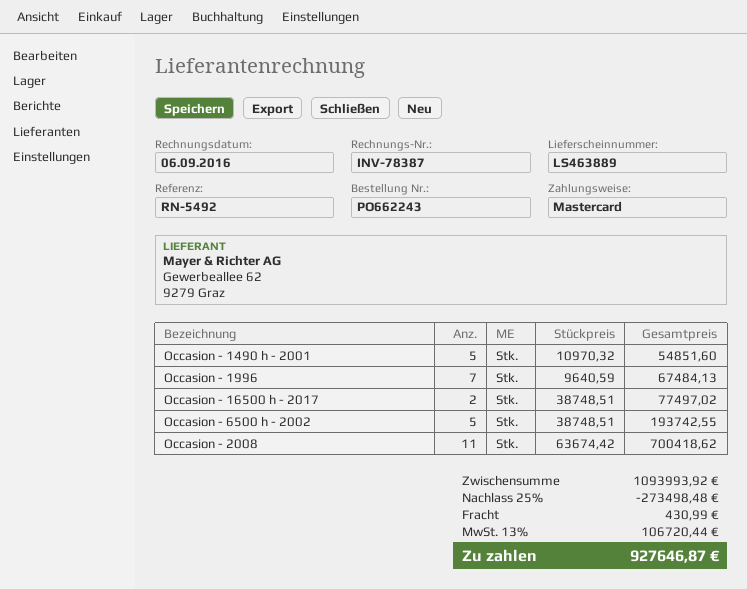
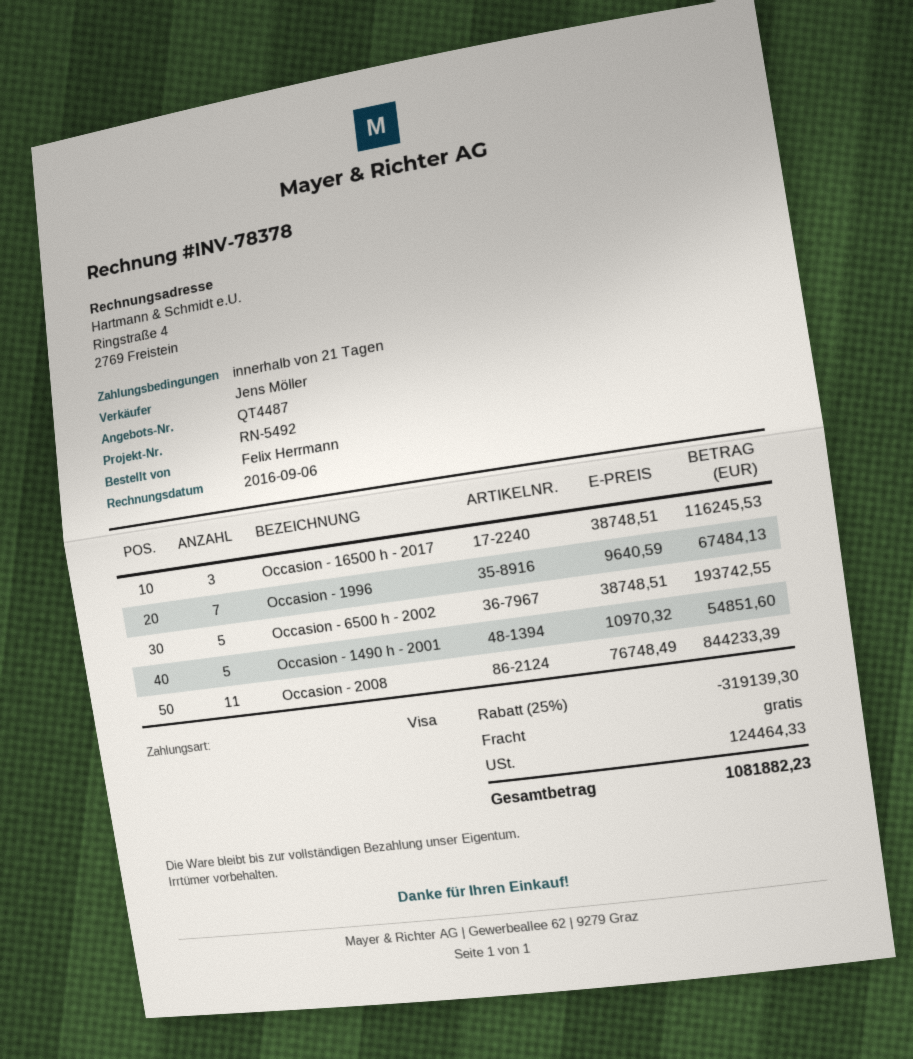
invoice number: INV-78387 -> INV-78378
payment method: Mastercard -> Visa
Occasion - 16500 h - 2017: 2 x 38748.51 = 77497.02 -> 3 x 38748.51 = 116245.53
Occasion - 2008: 11 x 63674.42 = 700418.62 -> 11 x 76748.49 = 844233.39
discount: 25% = 273498.48 -> 25% = 319139.30
shipping: 430.99 -> 0.00
tax: 106720.44 -> 124464.33
total: 927646.87 -> 1081882.23

